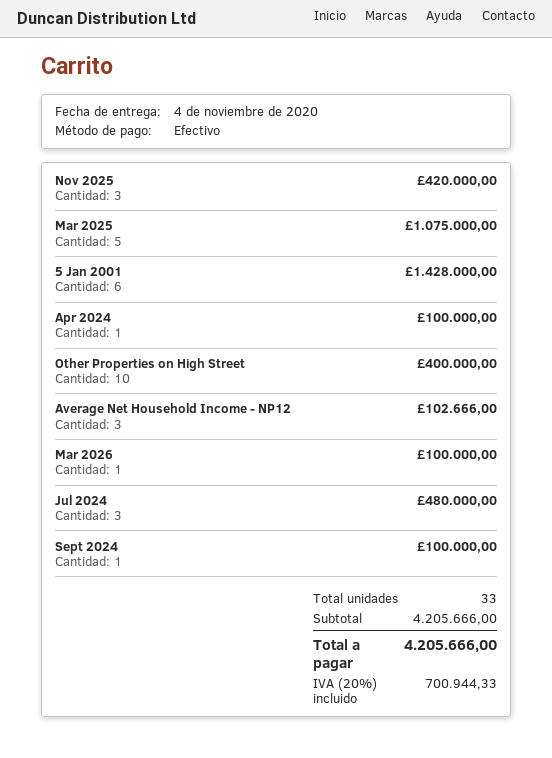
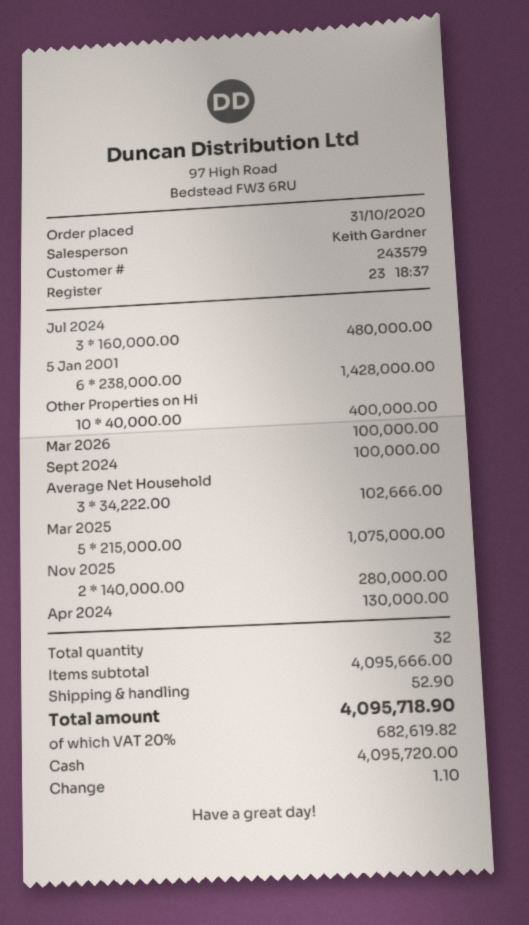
Nov 2025: 3 for 420000.00 -> 2 for 280000.00
Apr 2024: 1 for 100000.00 -> 1 for 130000.00
total quantity: 33 -> 32
subtotal: 4205666.00 -> 4095666.00
shipping: none -> 52.90
tax: 20% = 700944.33 -> 20% = 682619.82
total: 4205666.00 -> 4095718.90

